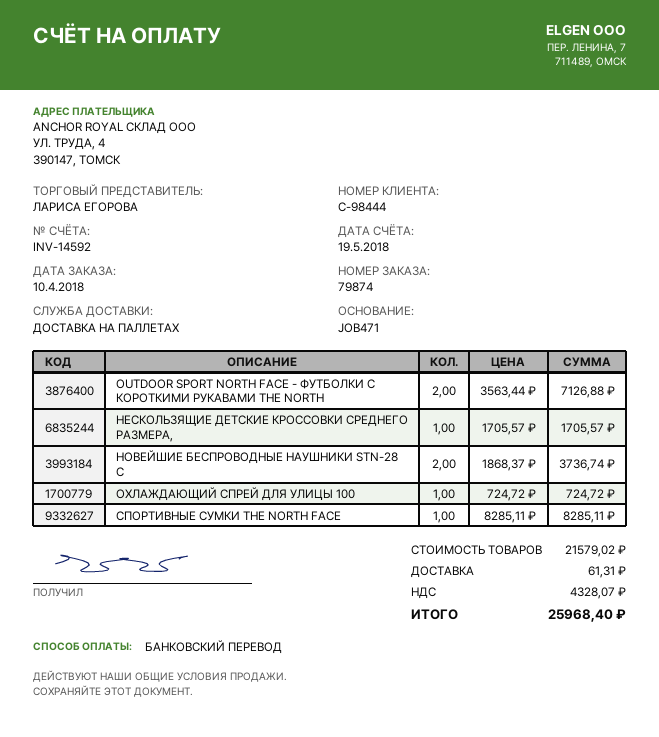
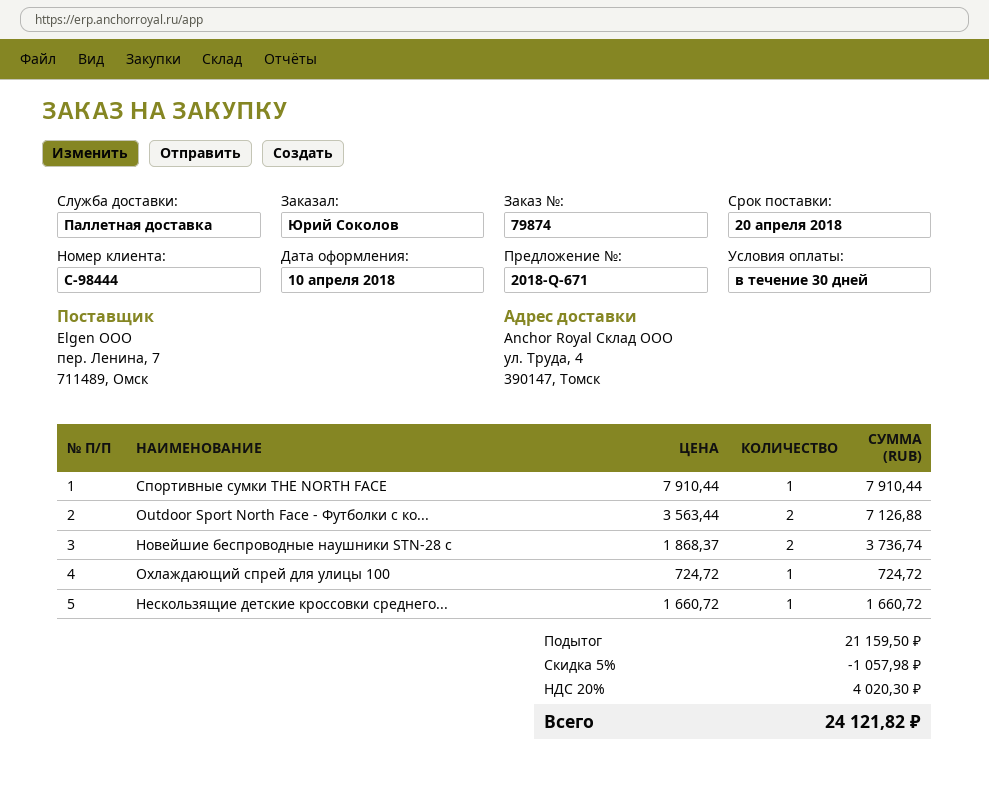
НЕСКОЛЬЗЯЩИЕ ДЕТСКИЕ КРОССОВКИ СРЕДНЕГО РАЗМЕРА,: 1 x 1705.57 = 1705.57 -> 1 x 1660.72 = 1660.72
СПОРТИВНЫЕ СУМКИ THE NORTH FACE: 1 x 8285.11 = 8285.11 -> 1 x 7910.44 = 7910.44
subtotal: 21579.02 -> 21159.50
discount: none -> 5% = 1057.98
shipping: 61.31 -> none
tax: 4328.07 -> 4020.30
total: 25968.40 -> 24121.82

